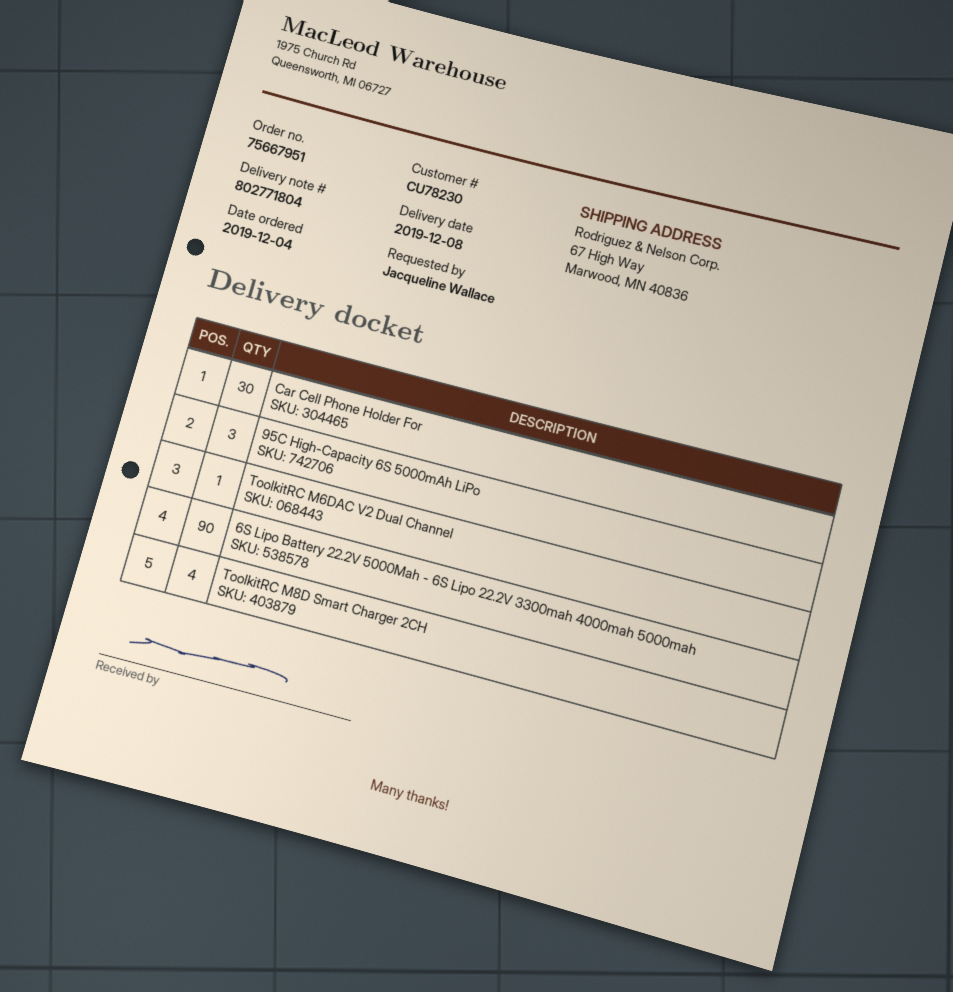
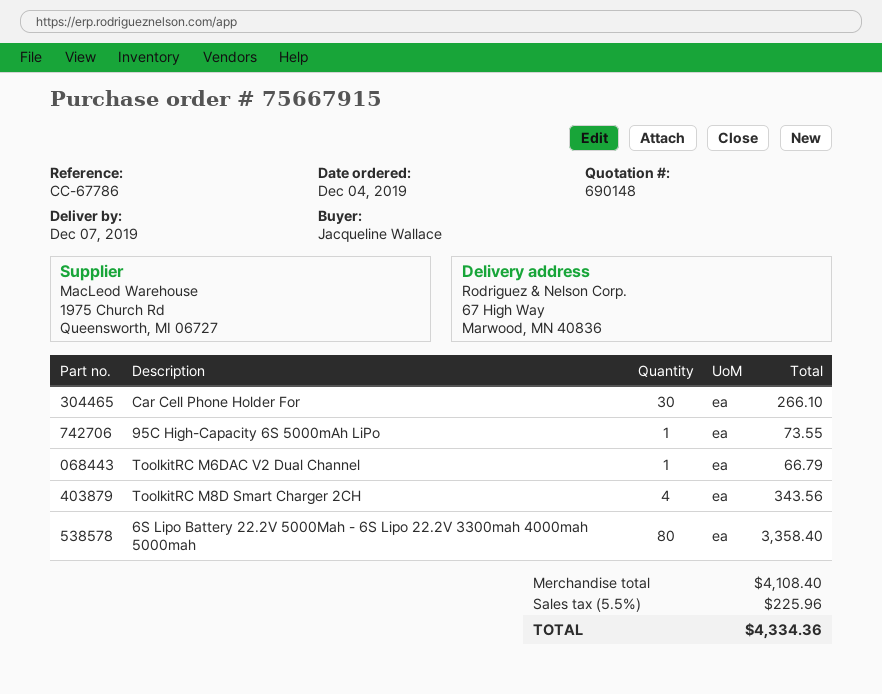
order number: 75667951 -> 75667915
delivery date: 2019-12-08 -> 2019-12-07
95C High-Capacity 6S 5000mAh LiPo: 3 -> 1
6S Lipo Battery 22.2V 5000Mah - 6S Lipo 22.2V 3300mah 4000mah 5000mah: 90 -> 80

